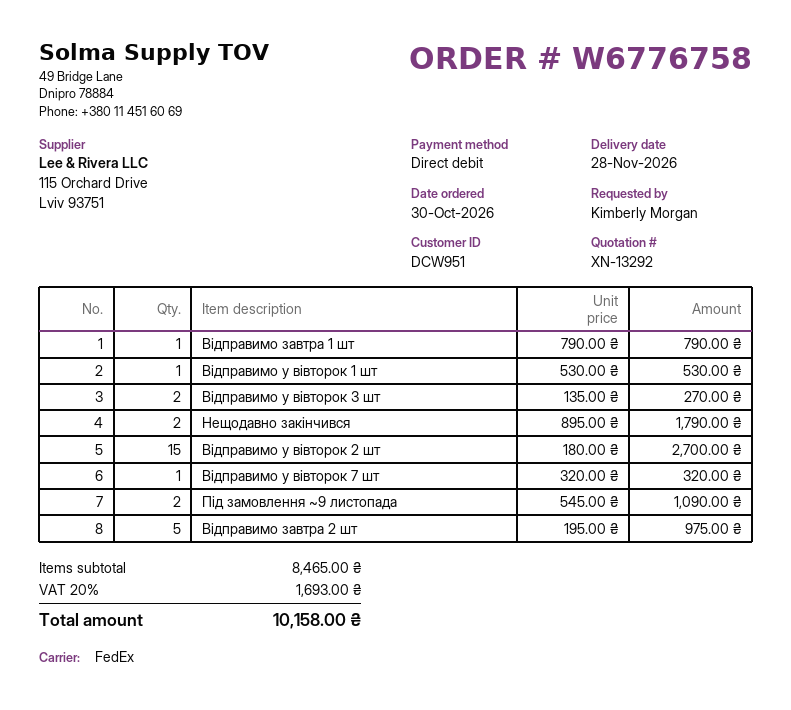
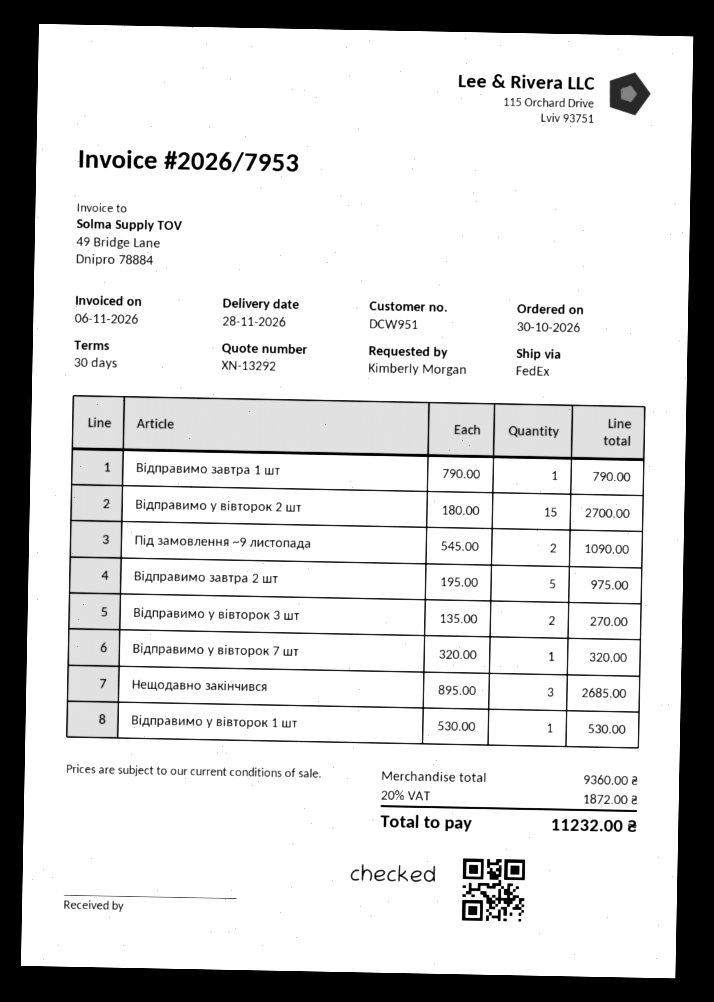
Нещодавно закінчився: 2 x 895.00 = 1790.00 -> 3 x 895.00 = 2685.00
subtotal: 8465.00 -> 9360.00
tax: 20% = 1693.00 -> 20% = 1872.00
total: 10158.00 -> 11232.00

